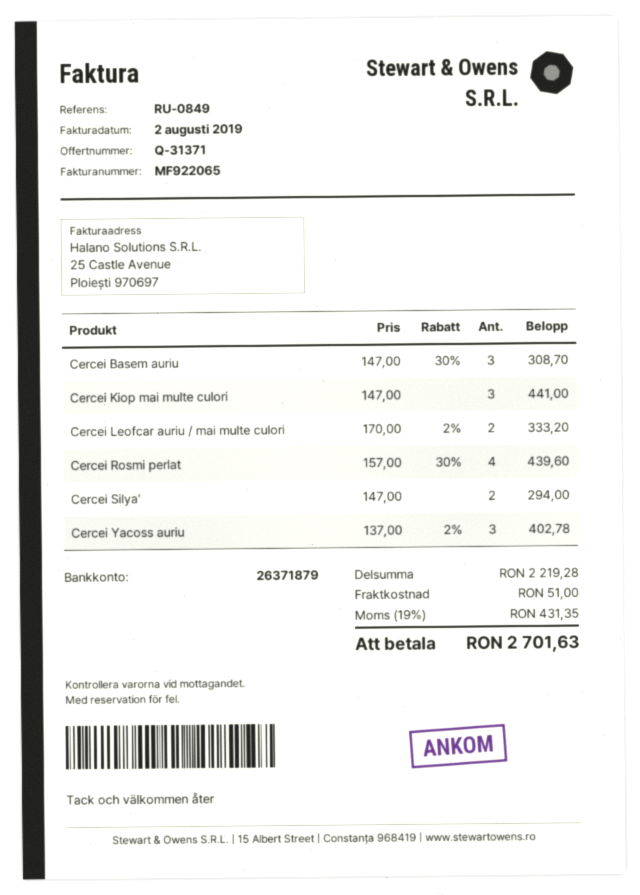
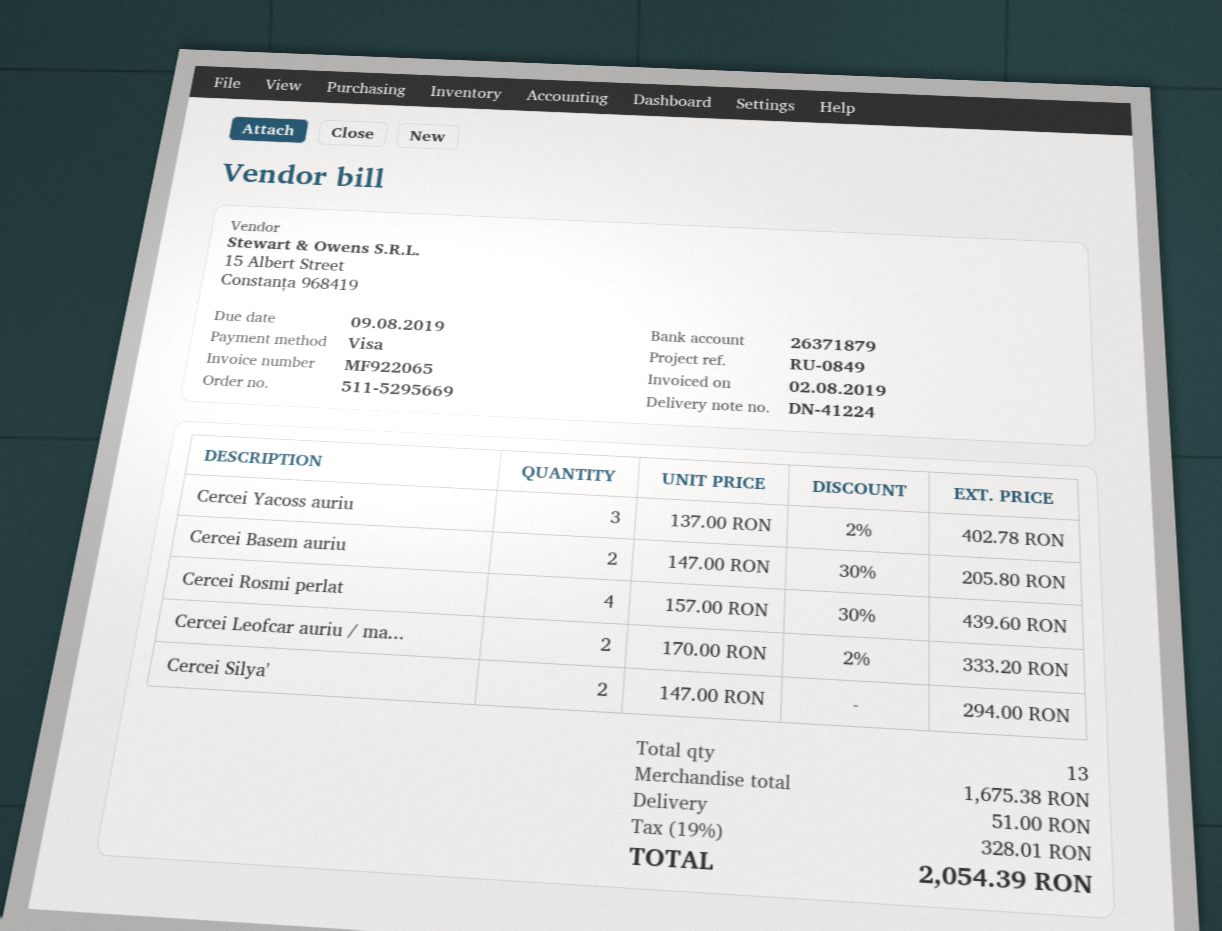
Cercei Basem auriu: 3 x 147.00 - 30% = 308.70 -> 2 x 147.00 - 30% = 205.80
Cercei Kiop mai multe culori: 3 x 147.00 = 441.00 -> none
subtotal: 2219.28 -> 1675.38
tax: 19% = 431.35 -> 19% = 328.01
total: 2701.63 -> 2054.39

